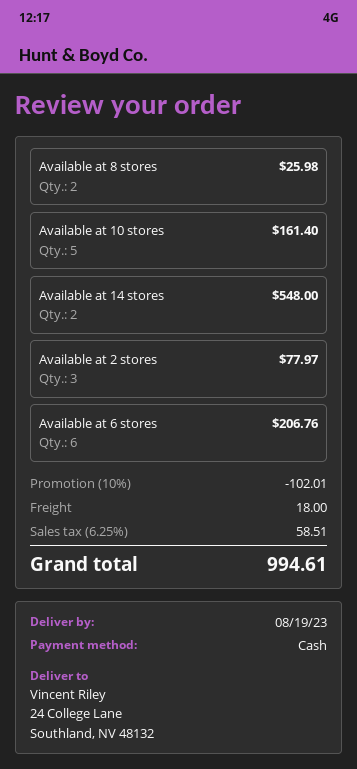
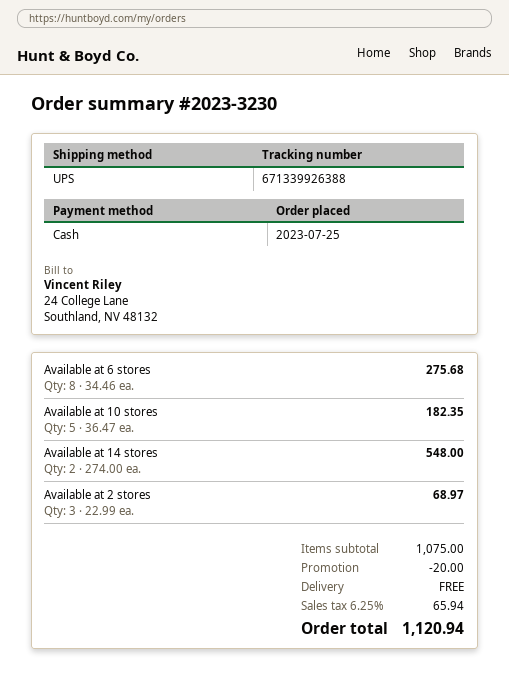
Available at 8 stores: 2 for 25.98 -> none
Available at 10 stores: 5 for 161.40 -> 5 for 182.35
Available at 2 stores: 3 for 77.97 -> 3 for 68.97
Available at 6 stores: 6 for 206.76 -> 8 for 275.68
discount: 102.01 -> 20.00
shipping: 18.00 -> 0.00
tax: 6.25% = 58.51 -> 6.25% = 65.94
total: 994.61 -> 1120.94

